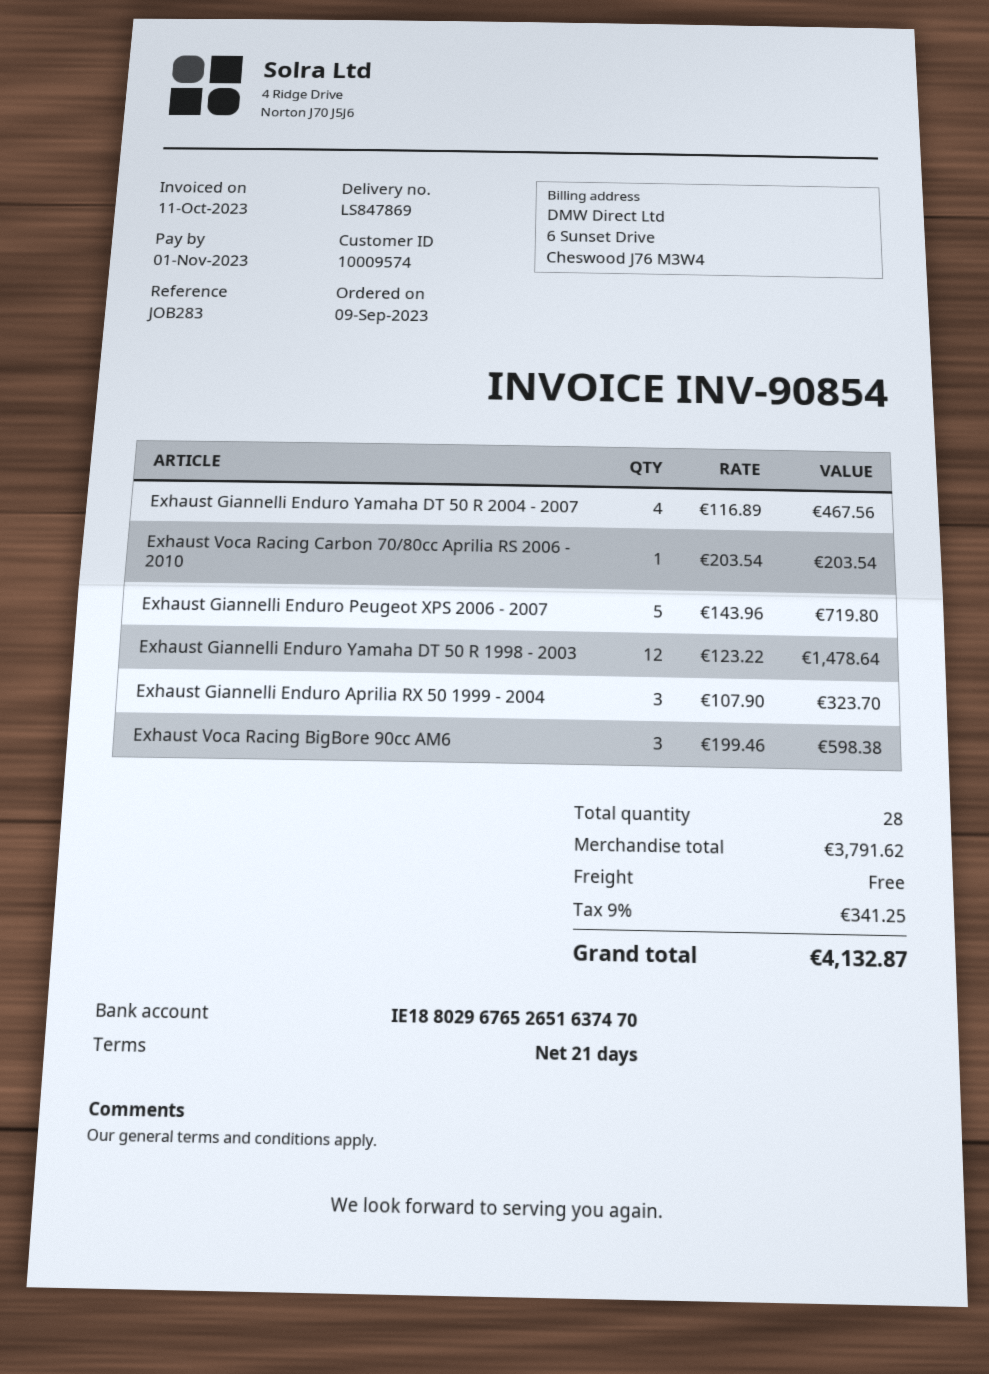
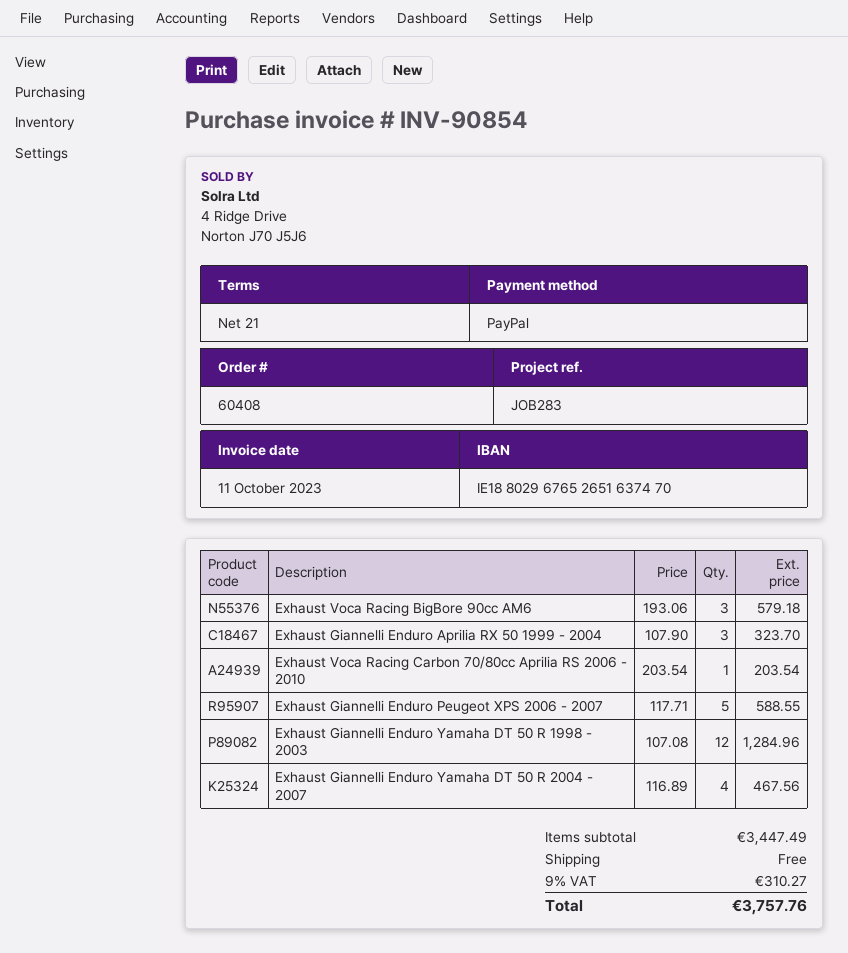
Exhaust Giannelli Enduro Peugeot XPS 2006 - 2007: 5 x 143.96 = 719.80 -> 5 x 117.71 = 588.55
Exhaust Giannelli Enduro Yamaha DT 50 R 1998 - 2003: 12 x 123.22 = 1478.64 -> 12 x 107.08 = 1284.96
Exhaust Voca Racing BigBore 90cc AM6: 3 x 199.46 = 598.38 -> 3 x 193.06 = 579.18
subtotal: 3791.62 -> 3447.49
tax: 9% = 341.25 -> 9% = 310.27
total: 4132.87 -> 3757.76

